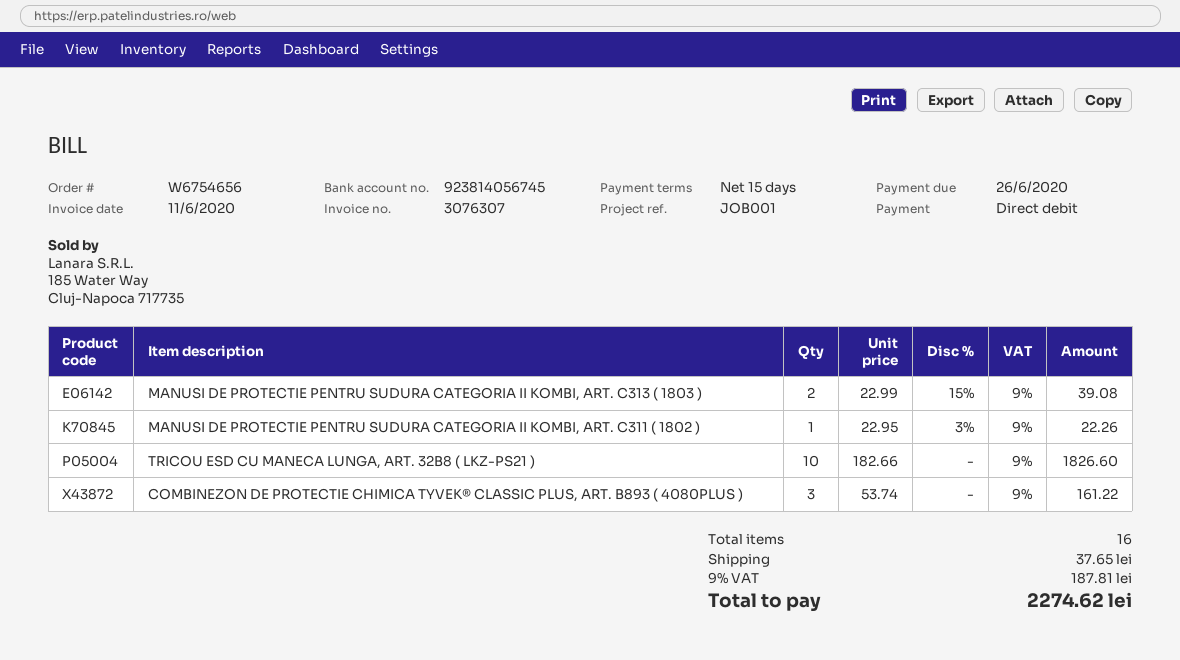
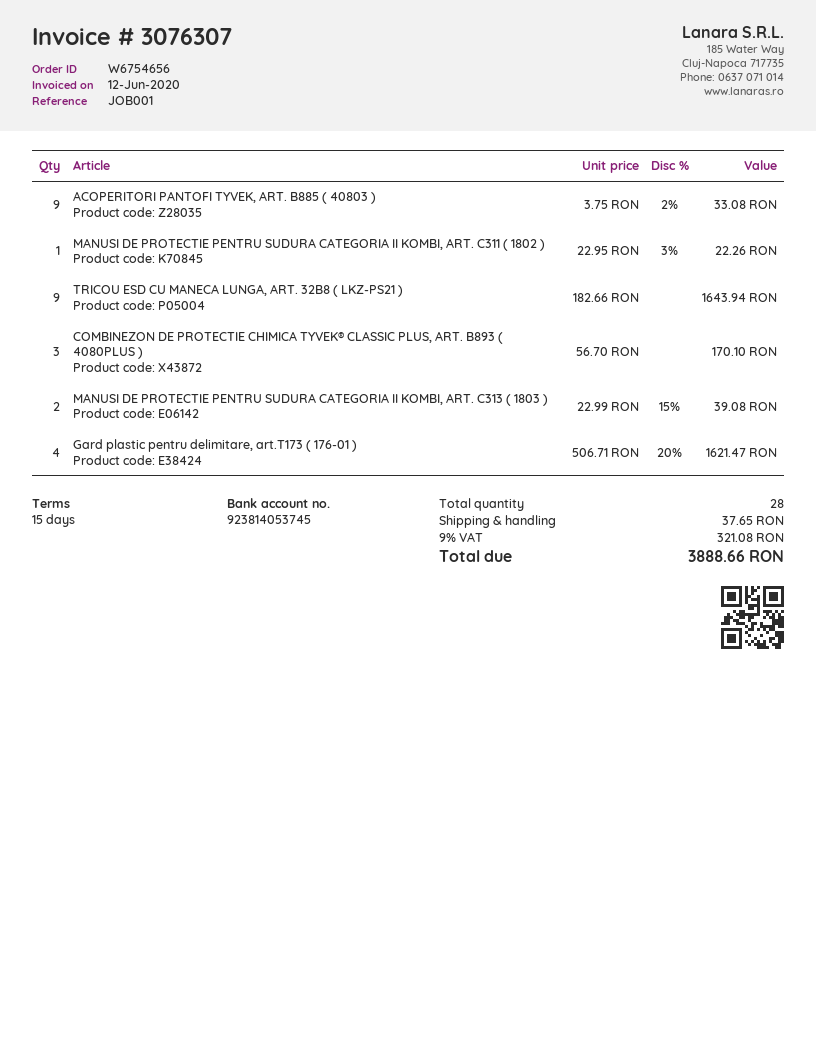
invoice date: 2020-06-11 -> 2020-06-12
bank account: 923814056745 -> 923814053745
TRICOU ESD CU MANECA LUNGA, ART. 32B8 ( LKZ-PS21 ): 10 x 182.66 = 1826.60 -> 9 x 182.66 = 1643.94
COMBINEZON DE PROTECTIE CHIMICA TYVEK® CLASSIC PLUS, ART. B893 ( 4080PLUS ): 3 x 53.74 = 161.22 -> 3 x 56.70 = 170.10
ACOPERITORI PANTOFI TYVEK, ART. B885 ( 40803 ): none -> 9 x 3.75 - 2% = 33.08
Gard plastic pentru delimitare, art.T173 ( 176-01 ): none -> 4 x 506.71 - 20% = 1621.47
total quantity: 16 -> 28
tax: 9% = 187.81 -> 9% = 321.08
total: 2274.62 -> 3888.66

